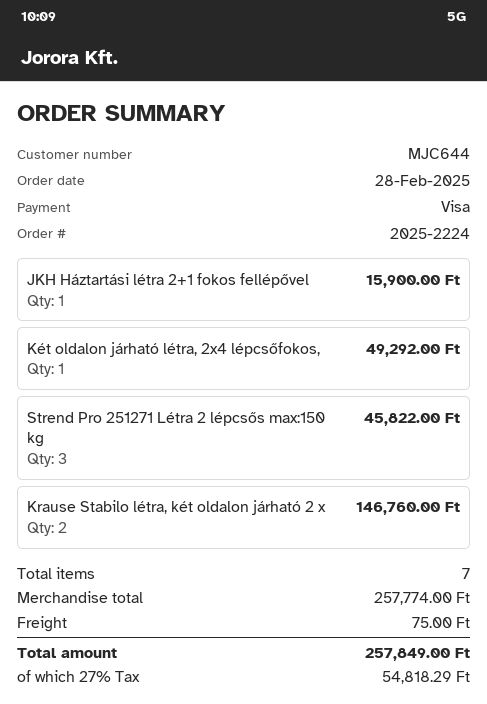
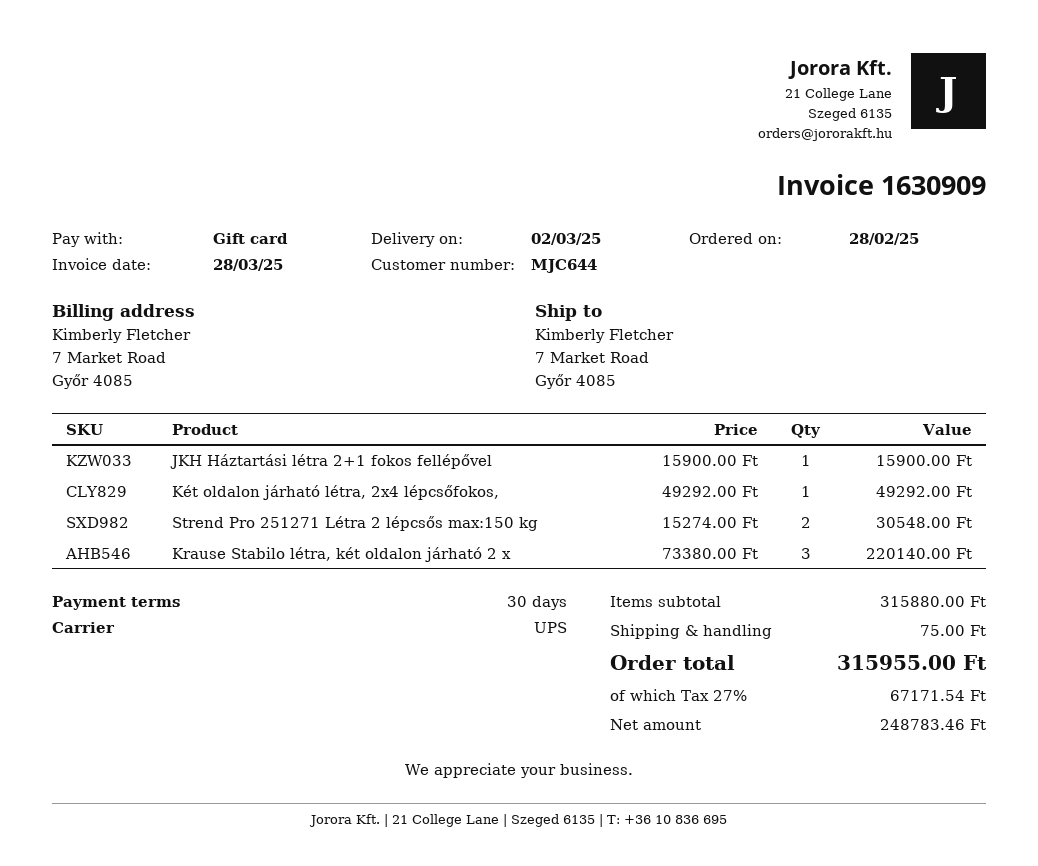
payment method: Visa -> gift card
Strend Pro 251271 Létra 2 lépcsős max:150 kg: 3 for 45822.00 -> 2 for 30548.00
Krause Stabilo létra, két oldalon járható 2 x: 2 for 146760.00 -> 3 for 220140.00
subtotal: 257774.00 -> 315880.00
tax: 27% = 54818.29 -> 27% = 67171.54
total: 257849.00 -> 315955.00

